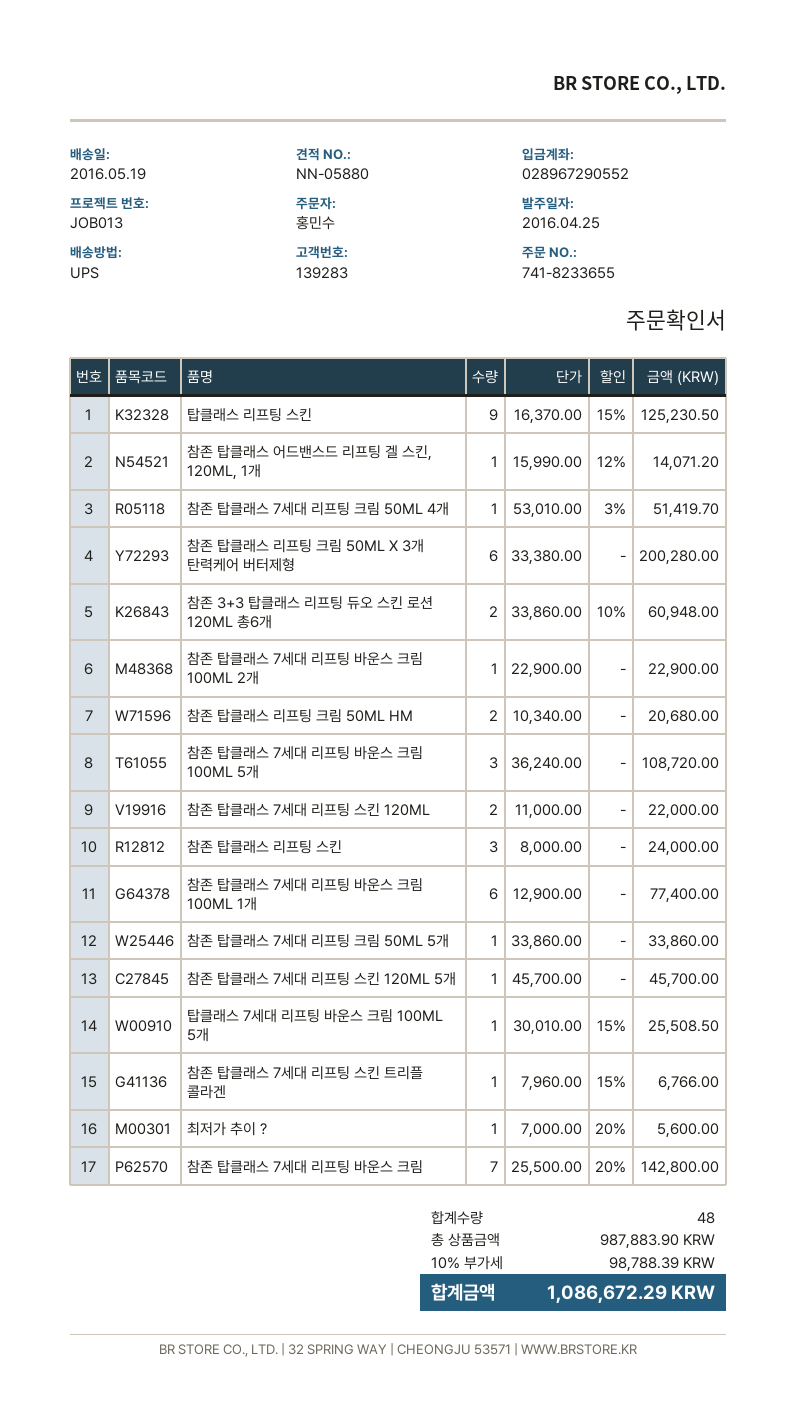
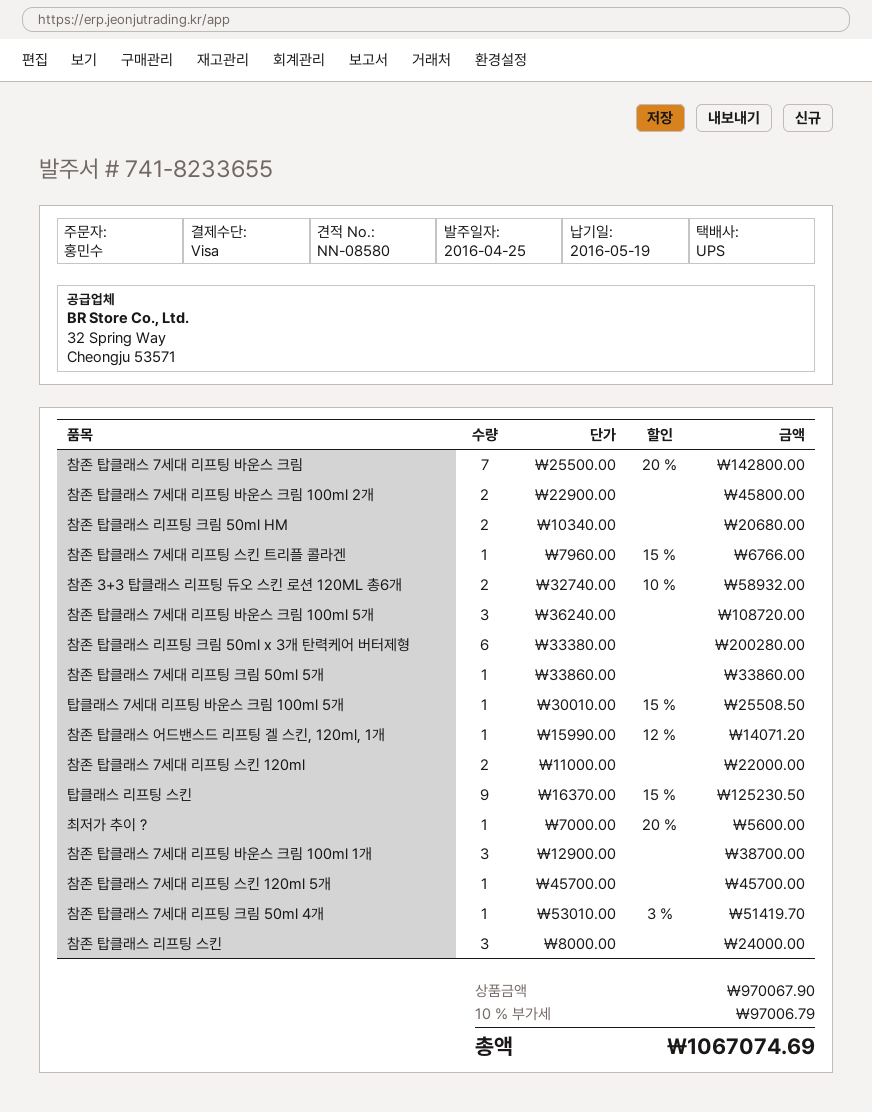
quote number: NN-05880 -> NN-08580
참존 3+3 탑클래스 리프팅 듀오 스킨 로션 120ML 총6개: 2 x 33860.00 - 10% = 60948.00 -> 2 x 32740.00 - 10% = 58932.00
참존 탑클래스 7세대 리프팅 바운스 크림 100ML 2개: 1 x 22900.00 = 22900.00 -> 2 x 22900.00 = 45800.00
참존 탑클래스 7세대 리프팅 바운스 크림 100ML 1개: 6 x 12900.00 = 77400.00 -> 3 x 12900.00 = 38700.00
subtotal: 987883.90 -> 970067.90
tax: 10% = 98788.39 -> 10% = 97006.79
total: 1086672.29 -> 1067074.69

